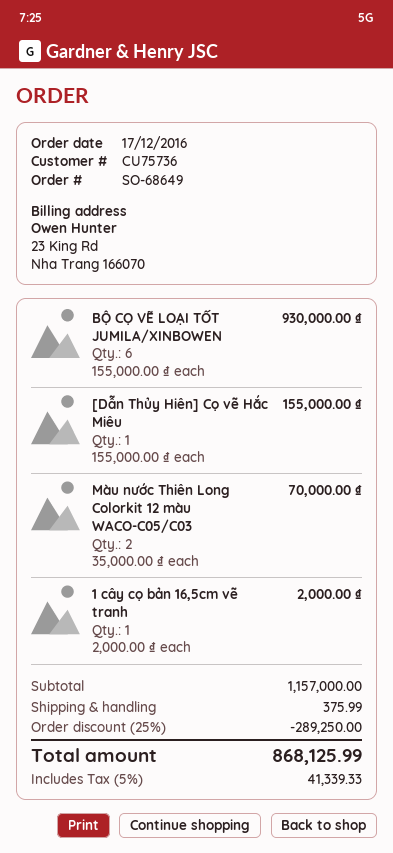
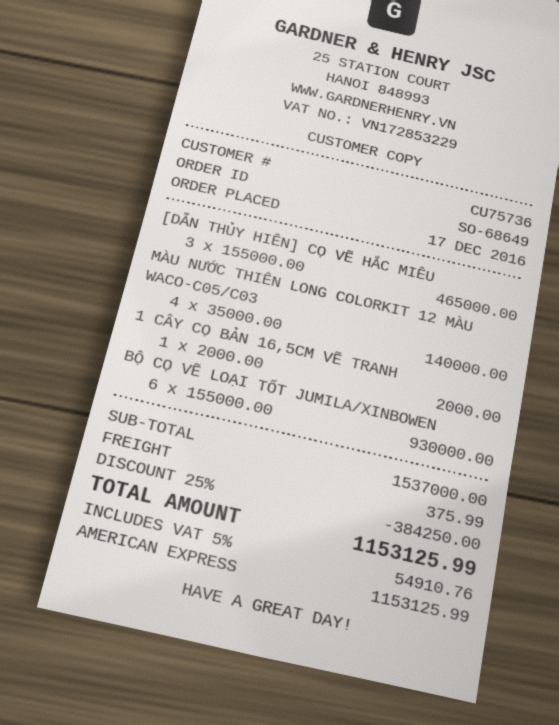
[Dẫn Thủy Hiên] Cọ vẽ Hắc Miêu: 1 x 155000.00 = 155000.00 -> 3 x 155000.00 = 465000.00
Màu nước Thiên Long Colorkit 12 màu WACO-C05/C03: 2 x 35000.00 = 70000.00 -> 4 x 35000.00 = 140000.00
subtotal: 1157000.00 -> 1537000.00
discount: 25% = 289250.00 -> 25% = 384250.00
tax: 5% = 41339.33 -> 5% = 54910.76
total: 868125.99 -> 1153125.99

